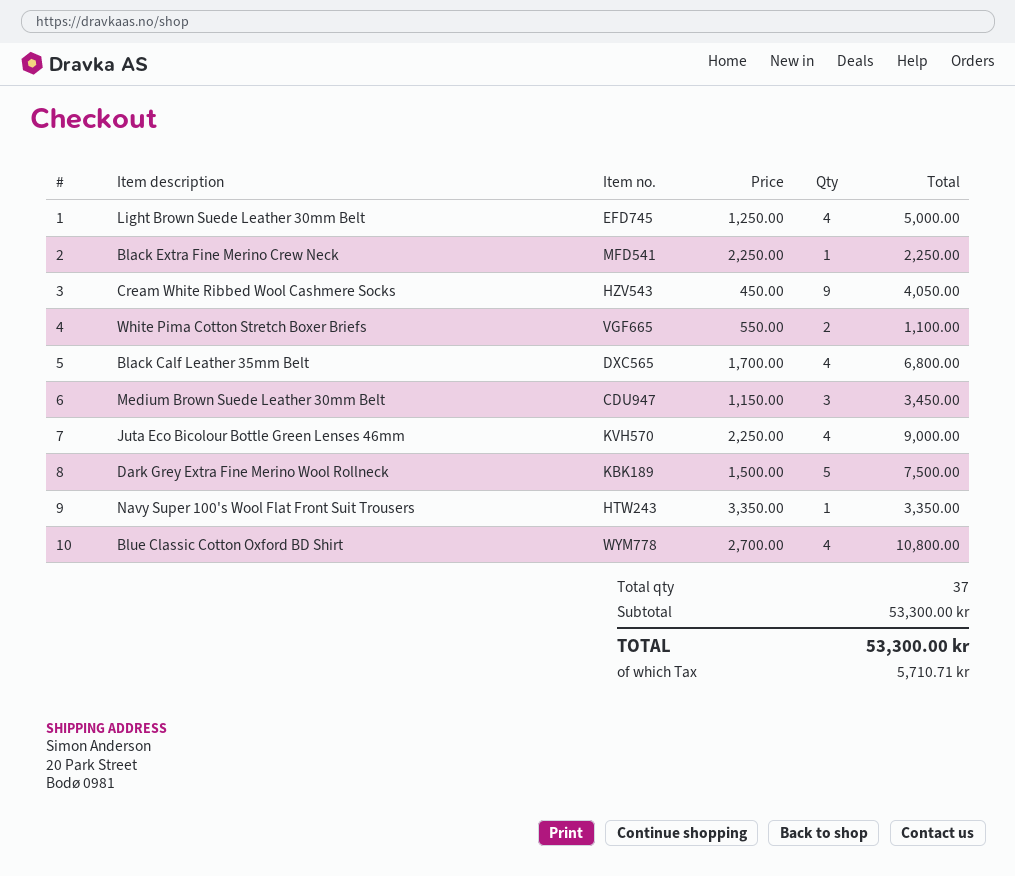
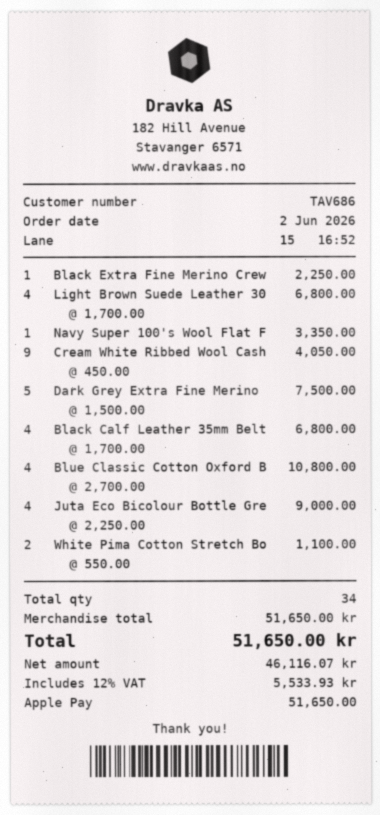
Light Brown Suede Leather 30mm Belt: 4 x 1250.00 = 5000.00 -> 4 x 1700.00 = 6800.00
Medium Brown Suede Leather 30mm Belt: 3 x 1150.00 = 3450.00 -> none
total quantity: 37 -> 34
subtotal: 53300.00 -> 51650.00
tax: 5710.71 -> 5533.93
total: 53300.00 -> 51650.00

